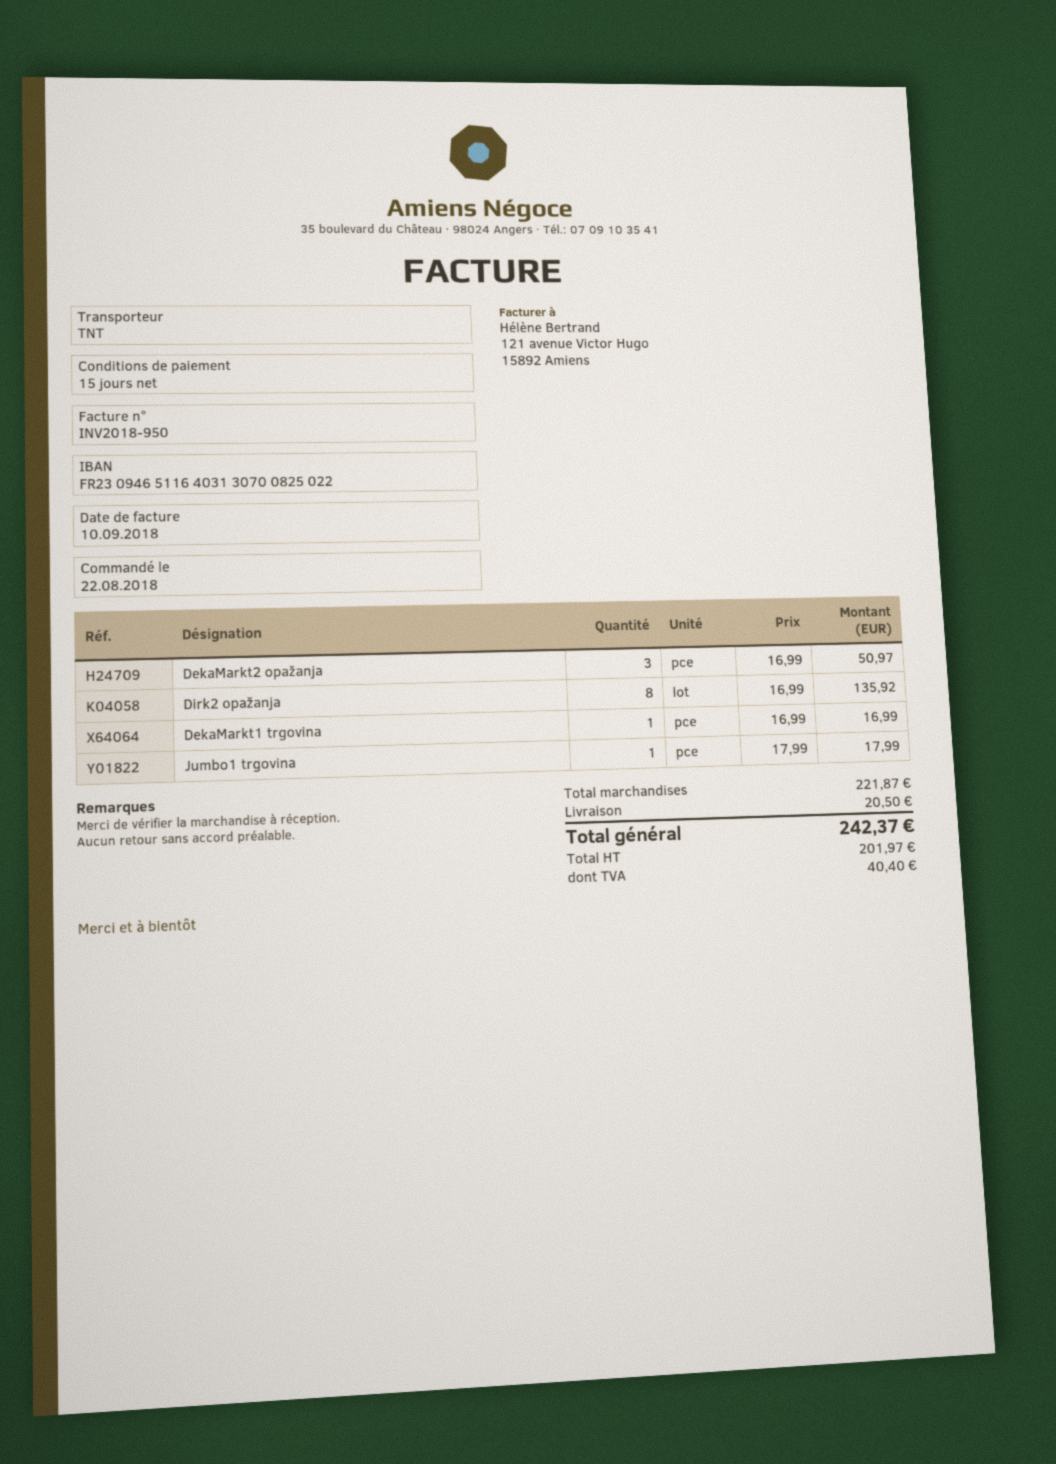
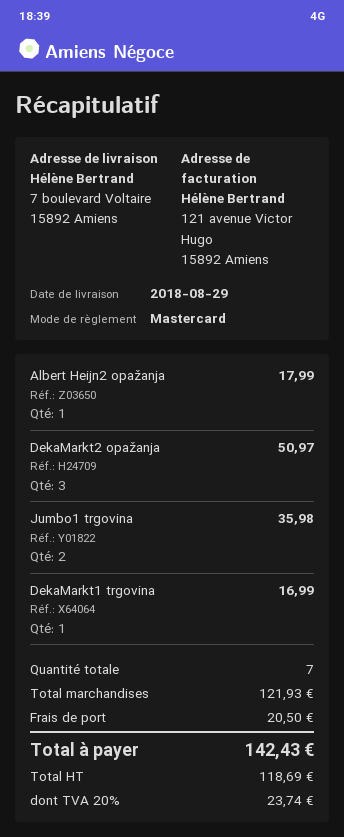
Dirk2 opažanja: 8 for 135.92 -> none
Jumbo1 trgovina: 1 for 17.99 -> 2 for 35.98
Albert Heijn2 opažanja: none -> 1 for 17.99
subtotal: 221.87 -> 121.93
net: 201.97 -> 118.69
tax: 40.40 -> 23.74
total: 242.37 -> 142.43

